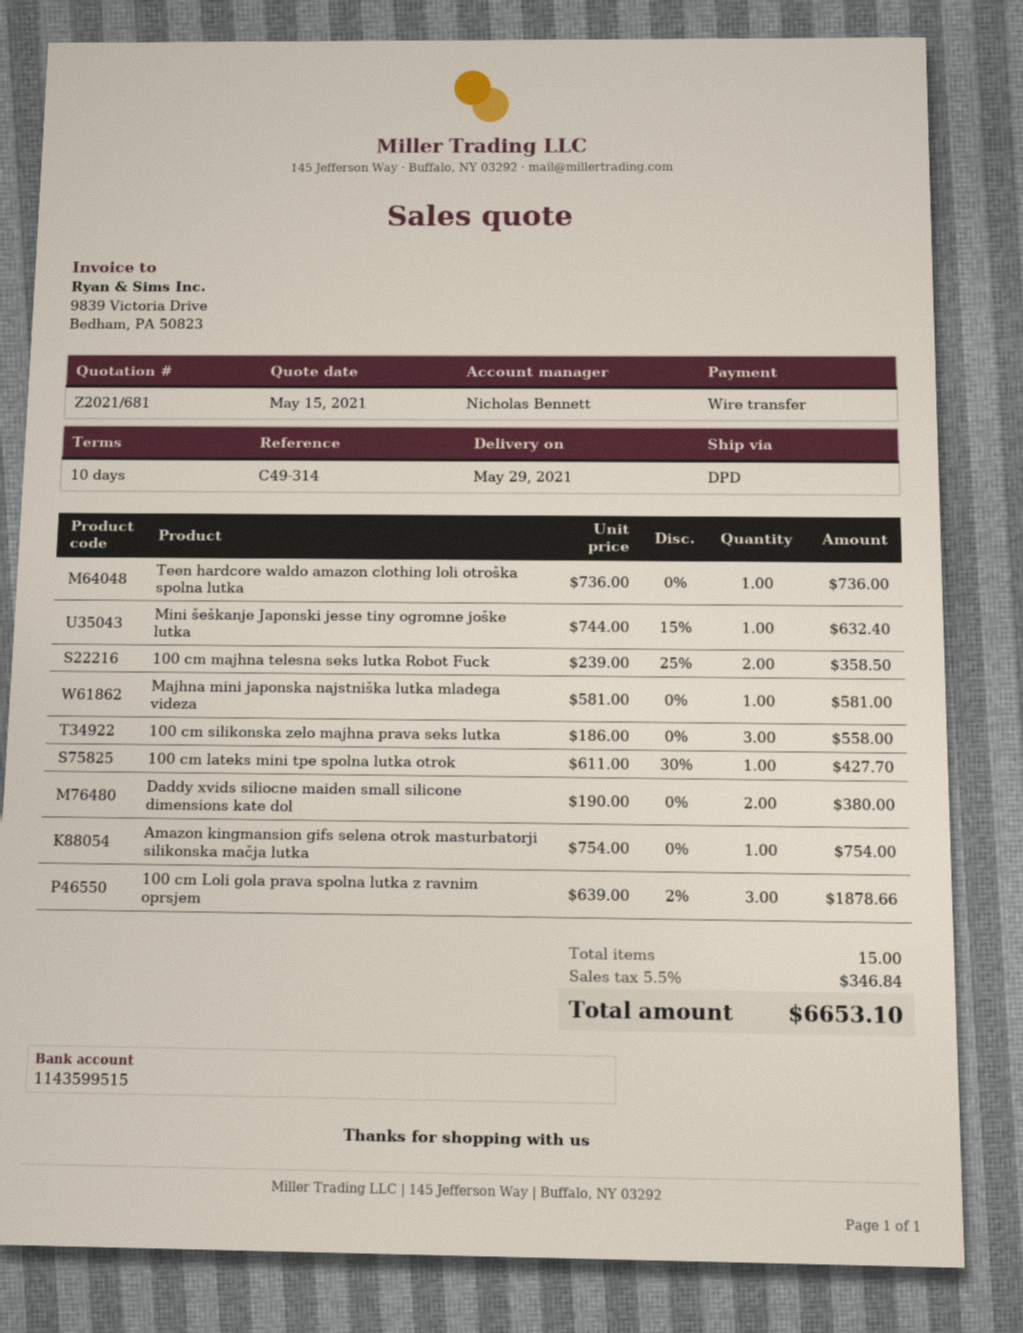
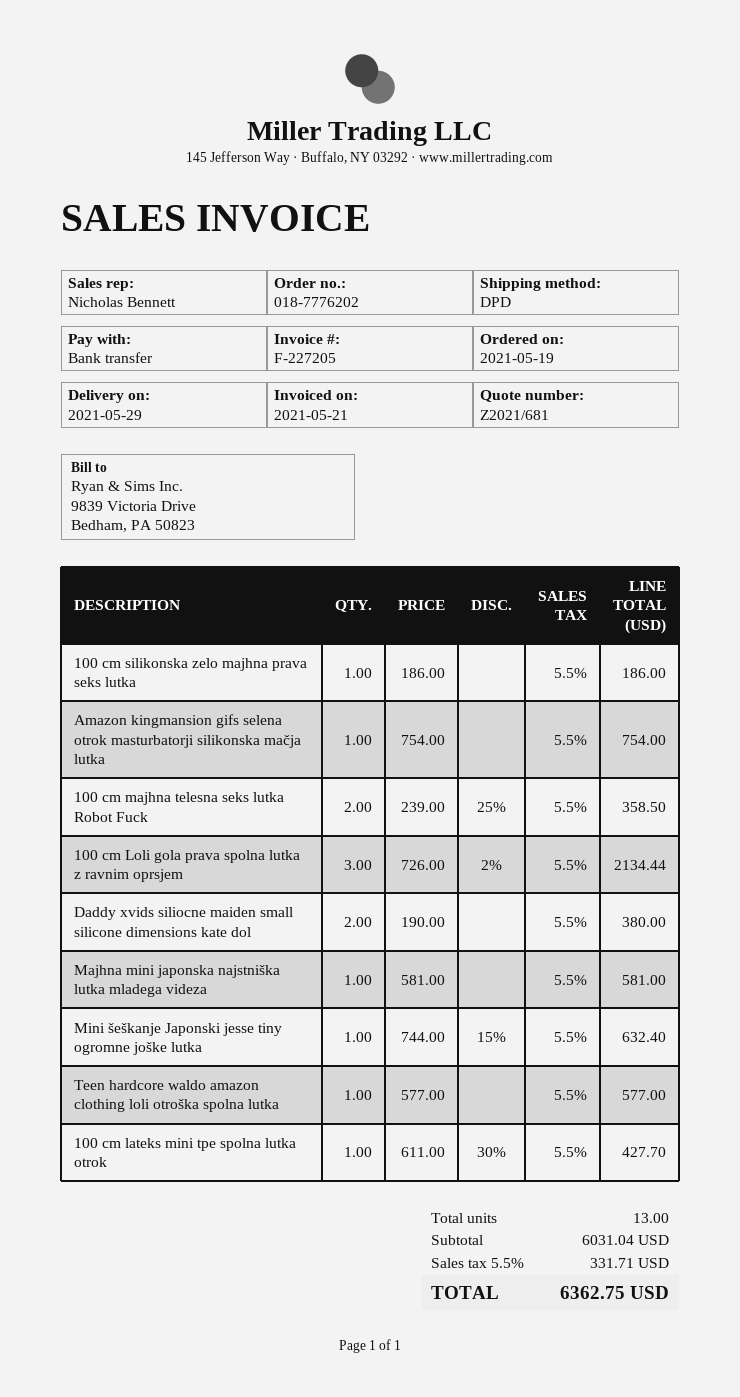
Teen hardcore waldo amazon clothing loli otroška spolna lutka: 1 x 736.00 = 736.00 -> 1 x 577.00 = 577.00
100 cm silikonska zelo majhna prava seks lutka: 3 x 186.00 = 558.00 -> 1 x 186.00 = 186.00
100 cm Loli gola prava spolna lutka z ravnim oprsjem: 3 x 639.00 - 2% = 1878.66 -> 3 x 726.00 - 2% = 2134.44
total quantity: 15 -> 13
tax: 5.5% = 346.84 -> 5.5% = 331.71
total: 6653.10 -> 6362.75

